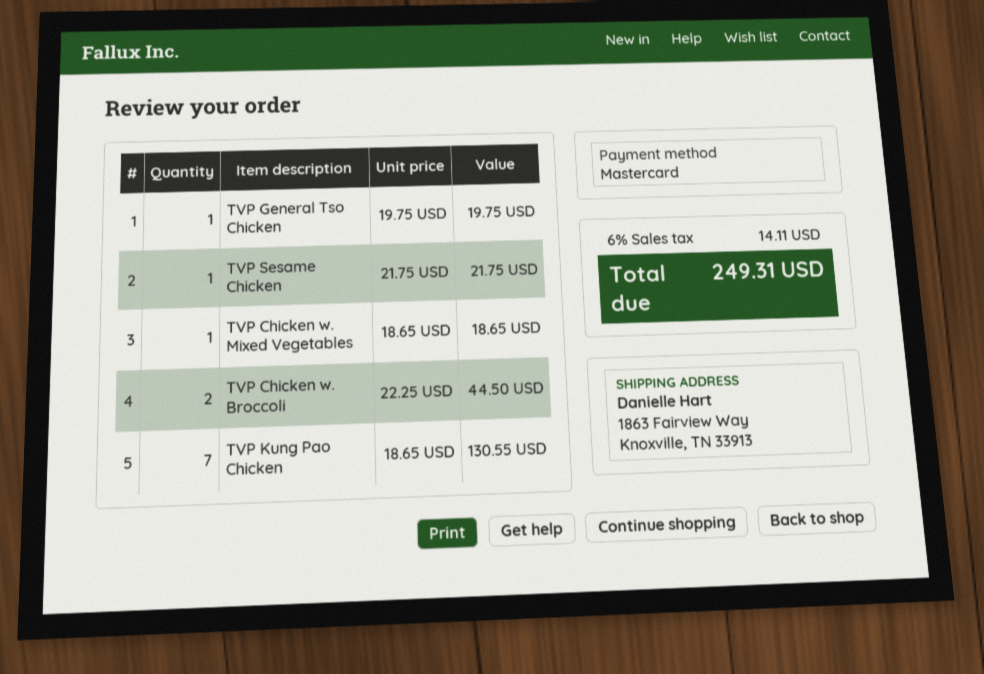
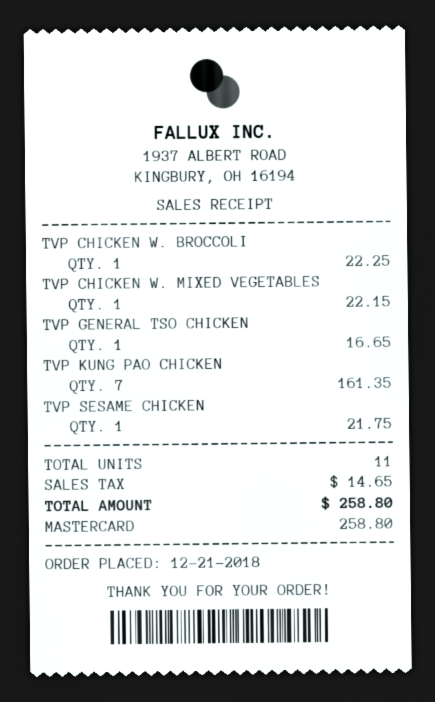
TVP General Tso Chicken: 1 for 19.75 -> 1 for 16.65
TVP Chicken w. Mixed Vegetables: 1 for 18.65 -> 1 for 22.15
TVP Chicken w. Broccoli: 2 for 44.50 -> 1 for 22.25
TVP Kung Pao Chicken: 7 for 130.55 -> 7 for 161.35
tax: 14.11 -> 14.65
total: 249.31 -> 258.80

